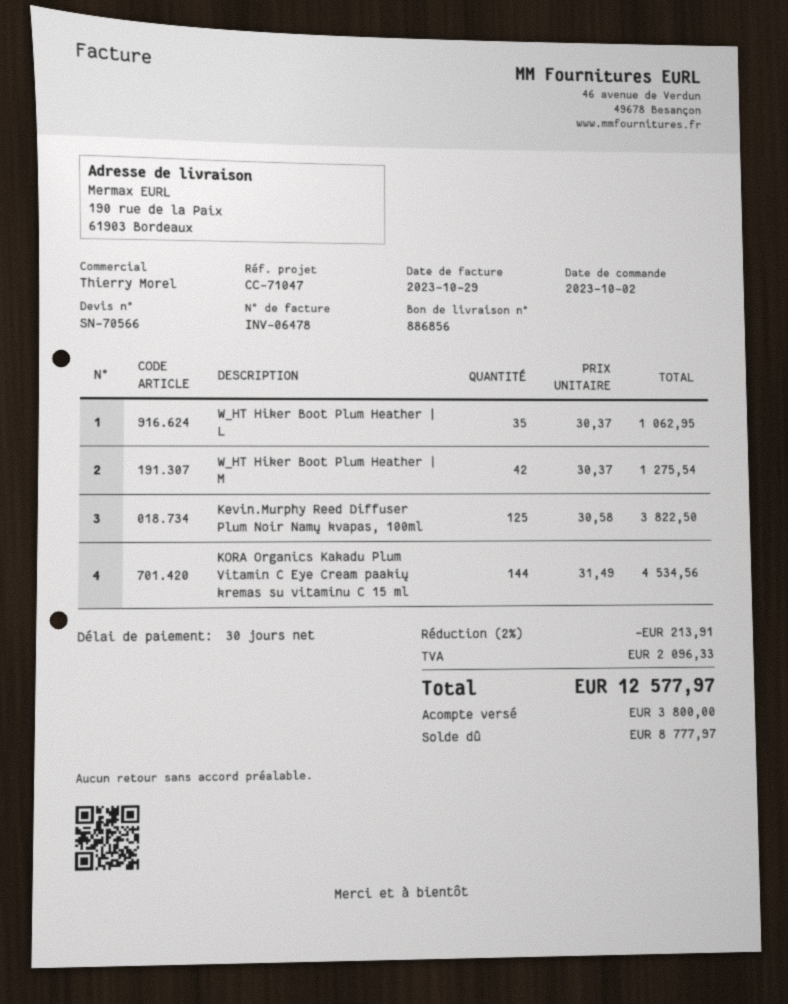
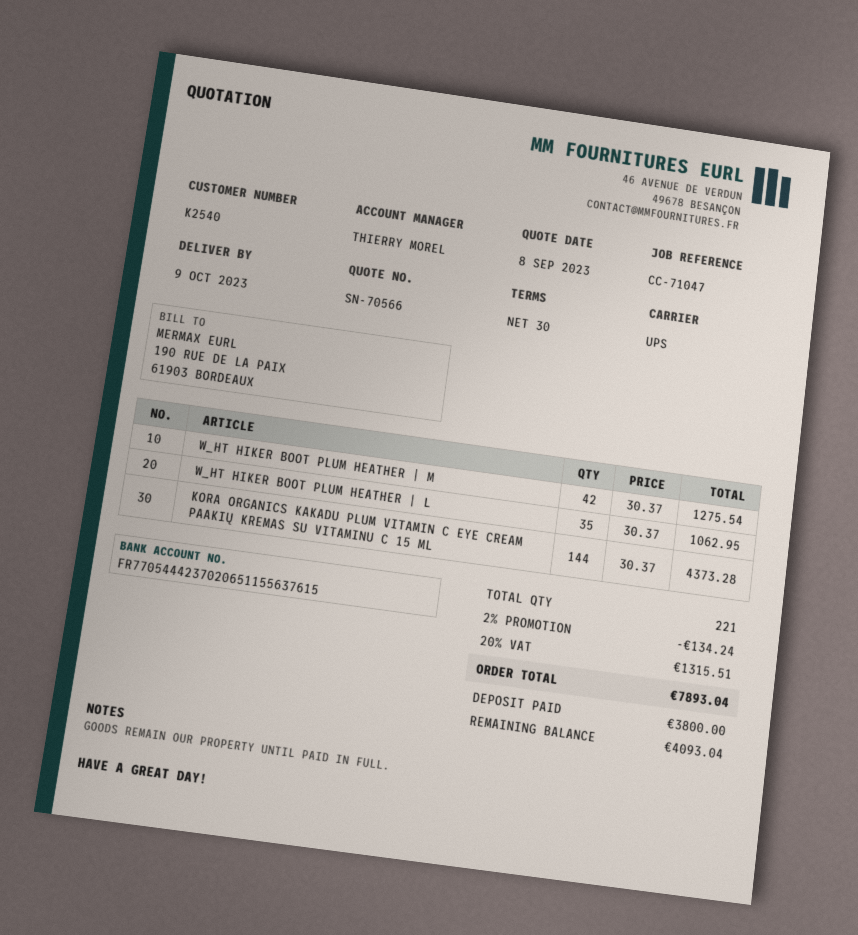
Kevin.Murphy Reed Diffuser Plum Noir Namų kvapas, 100ml: 125 x 30.58 = 3822.50 -> none
KORA Organics Kakadu Plum Vitamin C Eye Cream paakių kremas su vitaminu C 15 ml: 144 x 31.49 = 4534.56 -> 144 x 30.37 = 4373.28
discount: 2% = 213.91 -> 2% = 134.24
tax: 2096.33 -> 1315.51
total: 12577.97 -> 7893.04
balance: 8777.97 -> 4093.04

